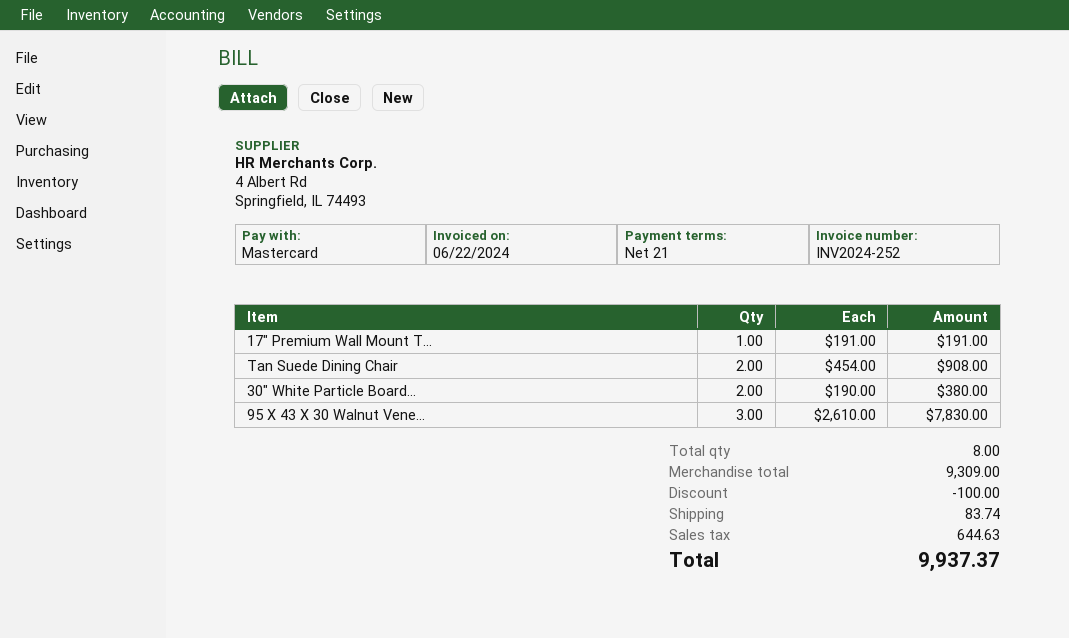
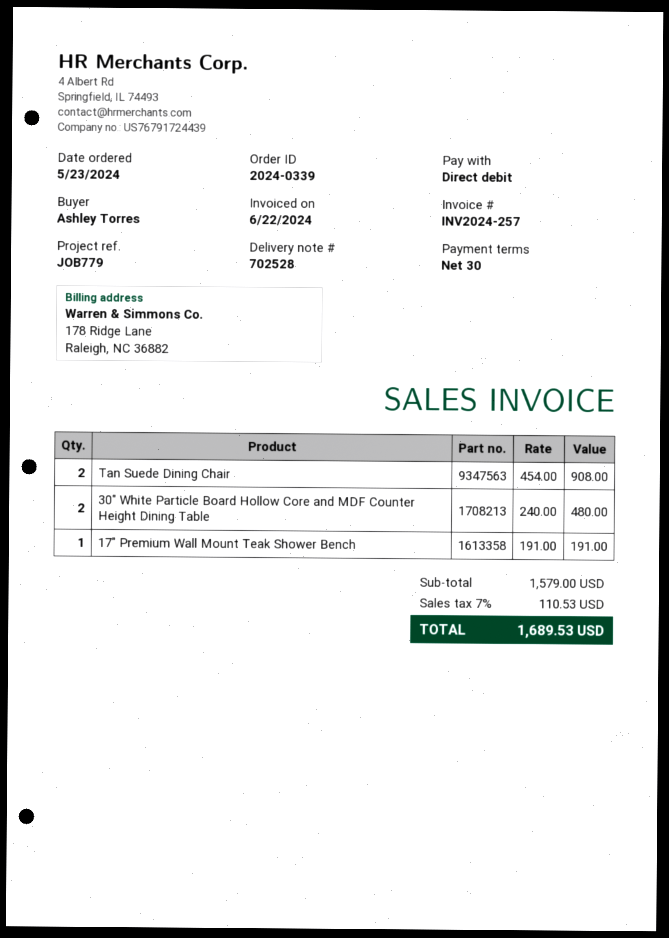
invoice number: INV2024-252 -> INV2024-257
payment terms: 21 days -> 30 days
payment method: Mastercard -> direct debit
30" White Particle Board...: 2 x 190.00 = 380.00 -> 2 x 240.00 = 480.00
95 X 43 X 30 Walnut Vene...: 3 x 2610.00 = 7830.00 -> none
subtotal: 9309.00 -> 1579.00
discount: 100.00 -> none
shipping: 83.74 -> none
tax: 644.63 -> 110.53
total: 9937.37 -> 1689.53

